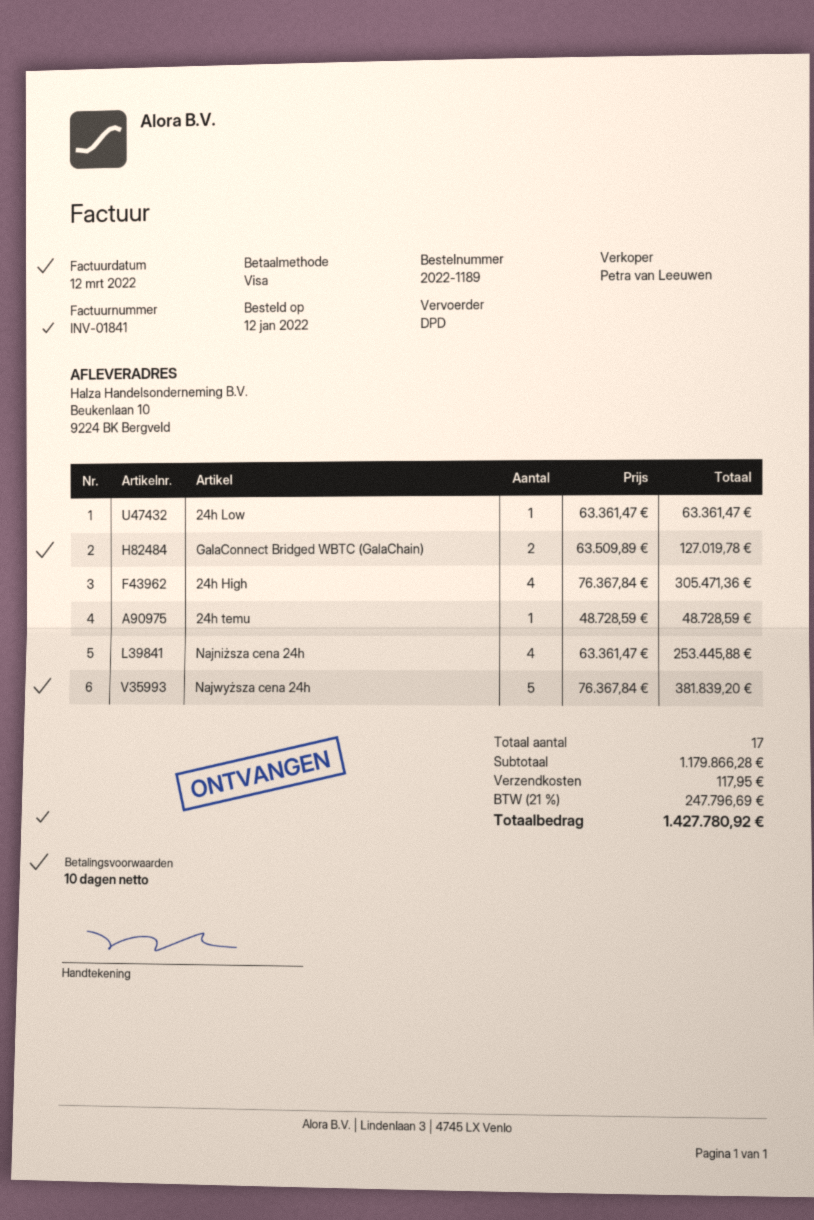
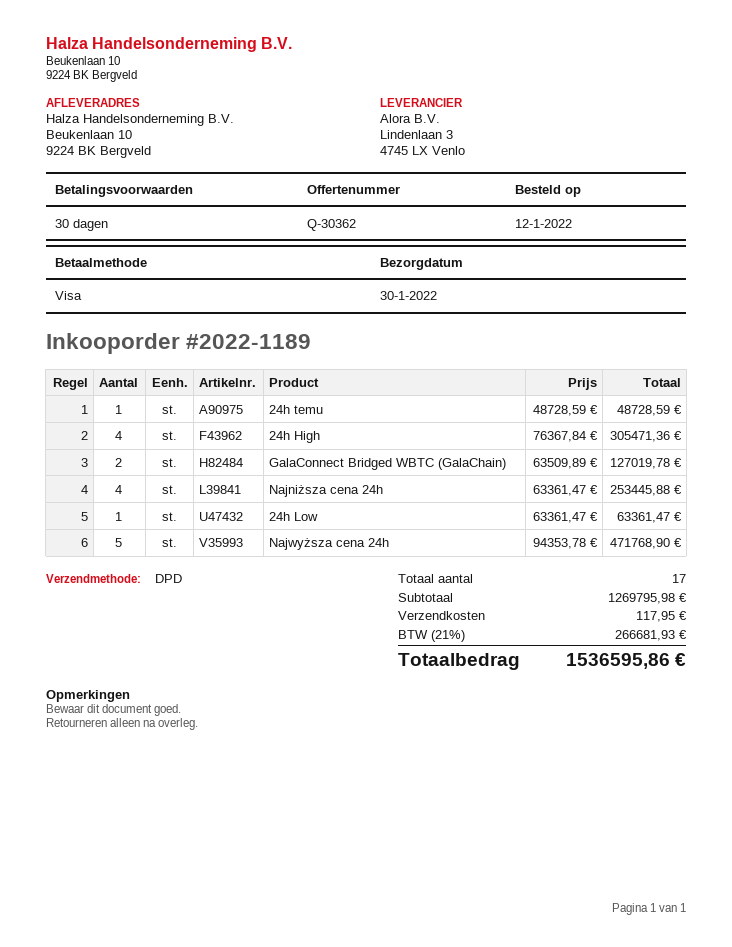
payment terms: 10 days -> 30 days
Najwyższa cena 24h: 5 x 76367.84 = 381839.20 -> 5 x 94353.78 = 471768.90
subtotal: 1179866.28 -> 1269795.98
tax: 21% = 247796.69 -> 21% = 266681.93
total: 1427780.92 -> 1536595.86

